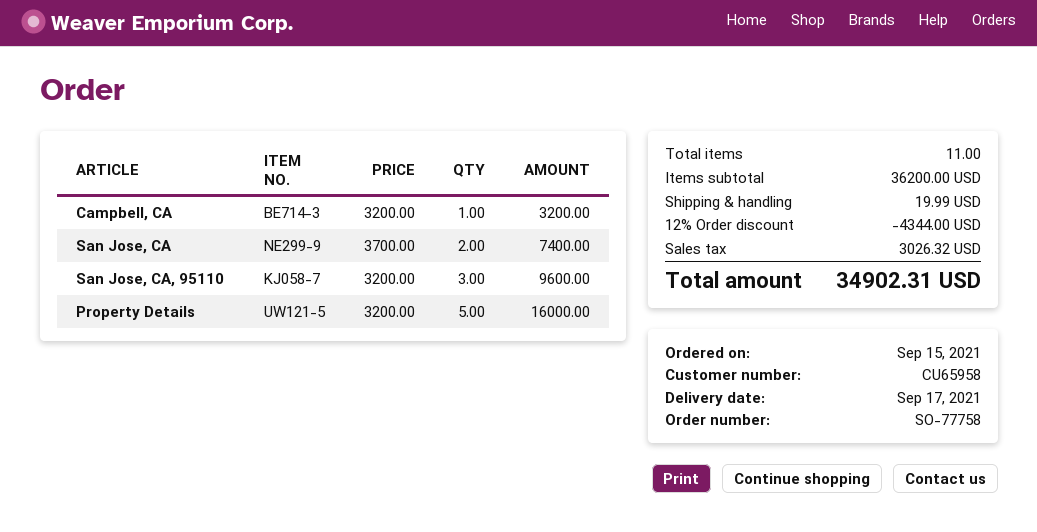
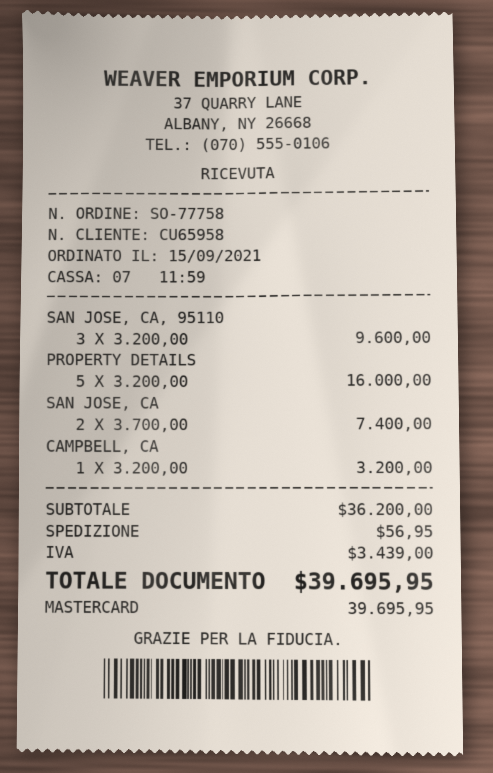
discount: 12% = 4344.00 -> none
shipping: 19.99 -> 56.95
tax: 3026.32 -> 3439.00
total: 34902.31 -> 39695.95

